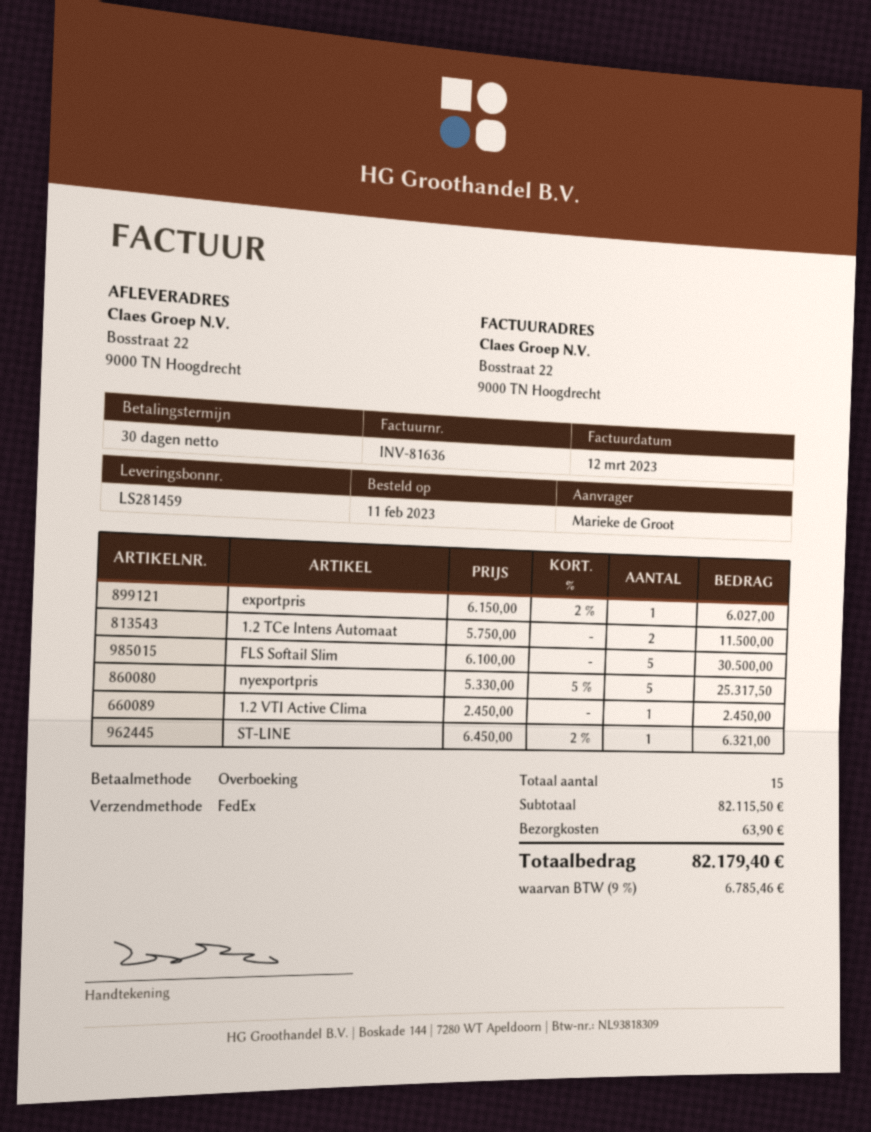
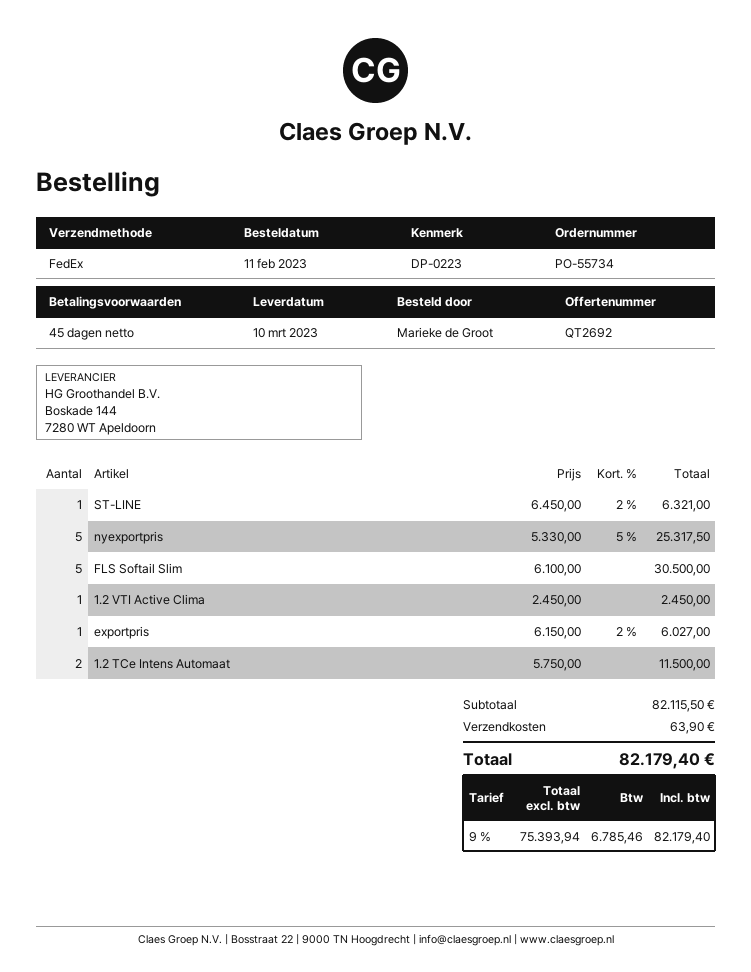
payment terms: 30 days -> 45 days

